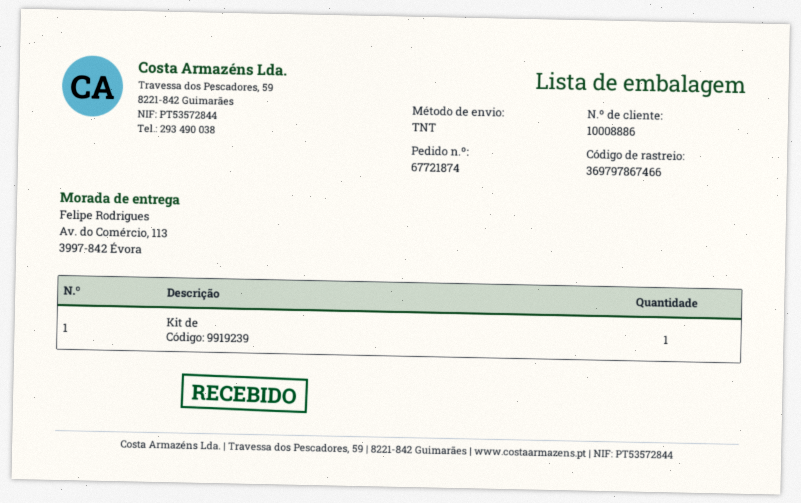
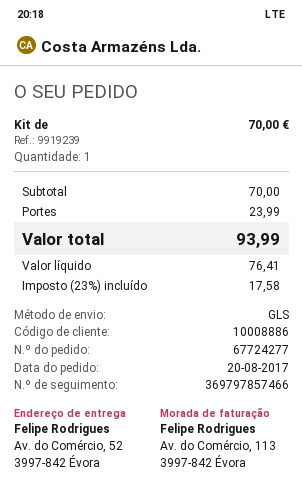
order number: 67721874 -> 67724277
shipping method: TNT -> GLS
tracking number: 369797867466 -> 369797857466
ship to: Av. do Comércio, 113, 3997-842 Évora -> Av. do Comércio, 52, 3997-842 Évora

